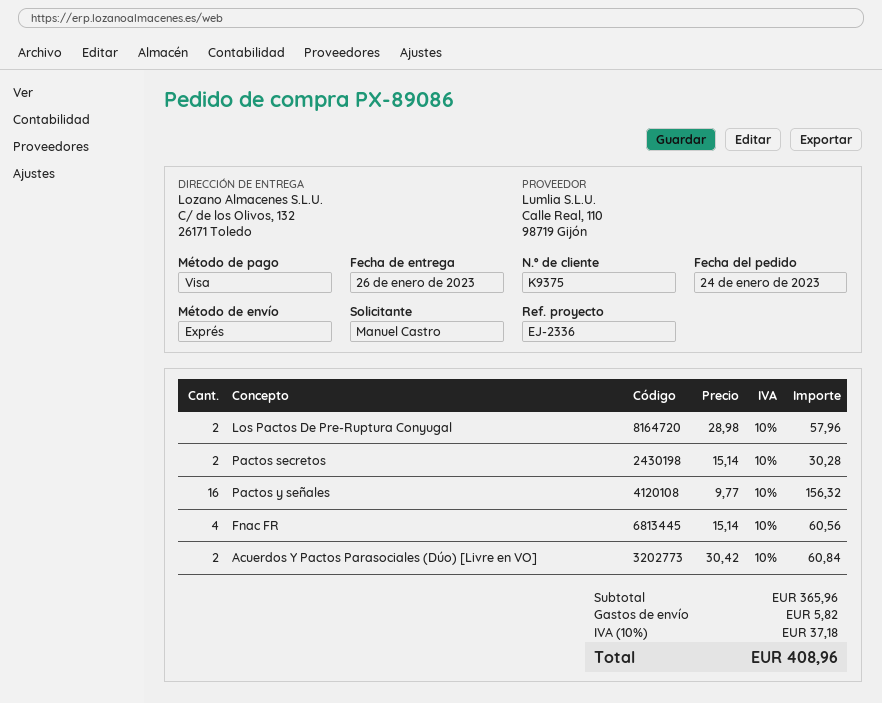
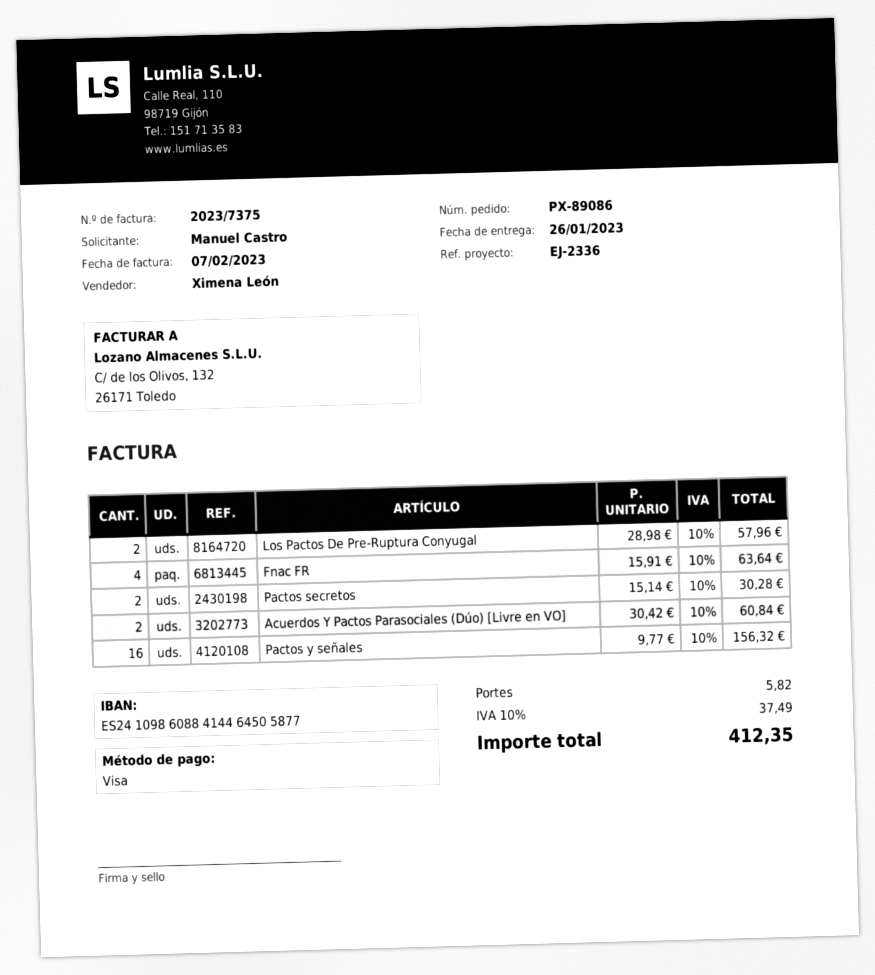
Fnac FR: 4 x 15.14 = 60.56 -> 4 x 15.91 = 63.64
tax: 10% = 37.18 -> 10% = 37.49
total: 408.96 -> 412.35

